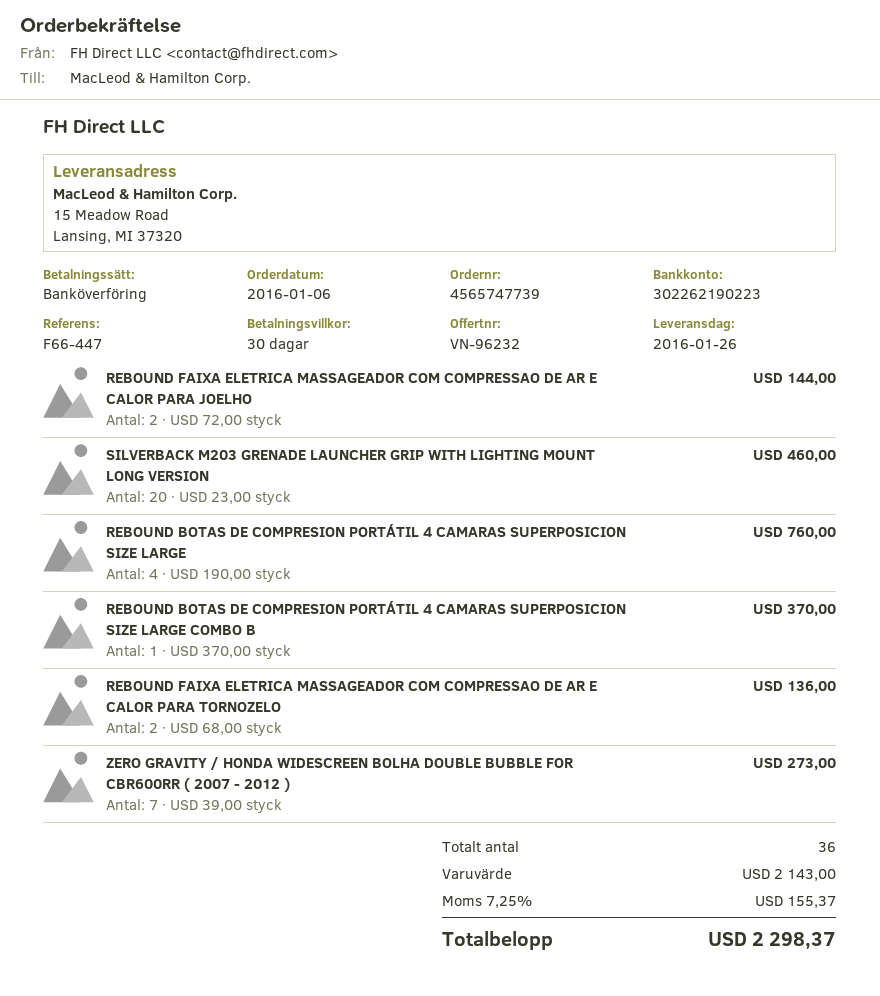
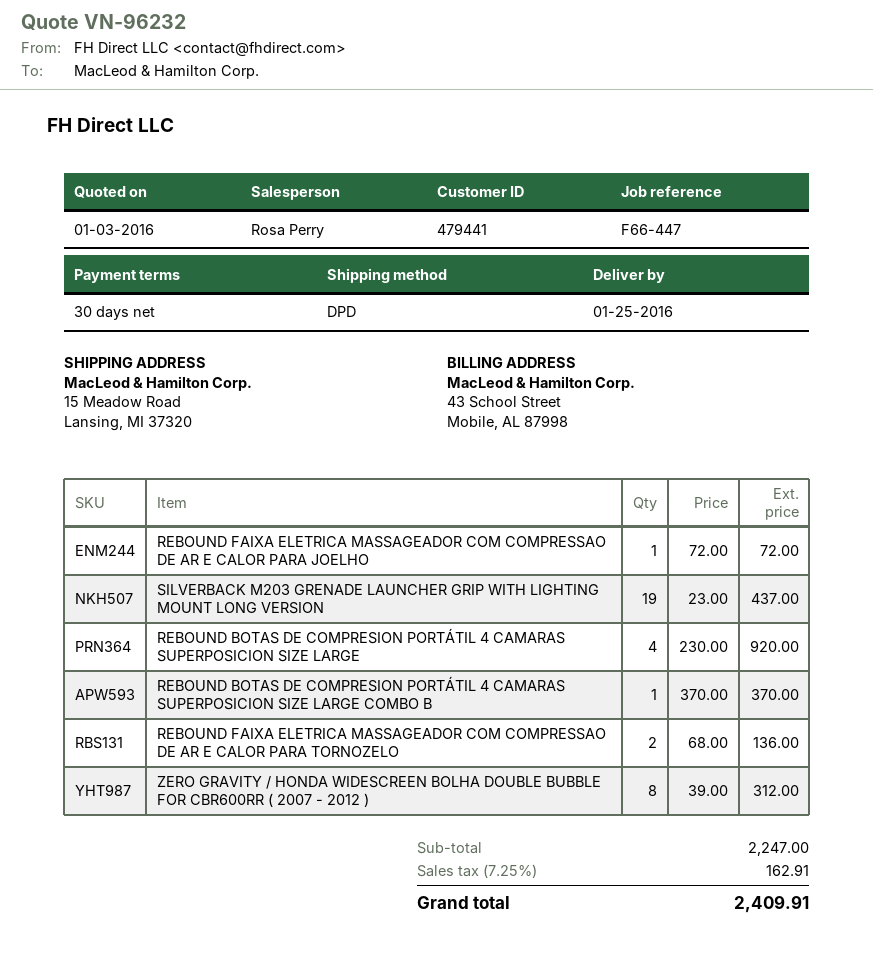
delivery date: 2016-01-26 -> 2016-01-25
REBOUND FAIXA ELETRICA MASSAGEADOR COM COMPRESSAO DE AR E CALOR PARA JOELHO: 2 x 72.00 = 144.00 -> 1 x 72.00 = 72.00
SILVERBACK M203 GRENADE LAUNCHER GRIP WITH LIGHTING MOUNT LONG VERSION: 20 x 23.00 = 460.00 -> 19 x 23.00 = 437.00
REBOUND BOTAS DE COMPRESION PORTÁTIL 4 CAMARAS SUPERPOSICION SIZE LARGE: 4 x 190.00 = 760.00 -> 4 x 230.00 = 920.00
ZERO GRAVITY / HONDA WIDESCREEN BOLHA DOUBLE BUBBLE FOR CBR600RR ( 2007 - 2012 ): 7 x 39.00 = 273.00 -> 8 x 39.00 = 312.00
subtotal: 2143.00 -> 2247.00
tax: 7.25% = 155.37 -> 7.25% = 162.91
total: 2298.37 -> 2409.91

